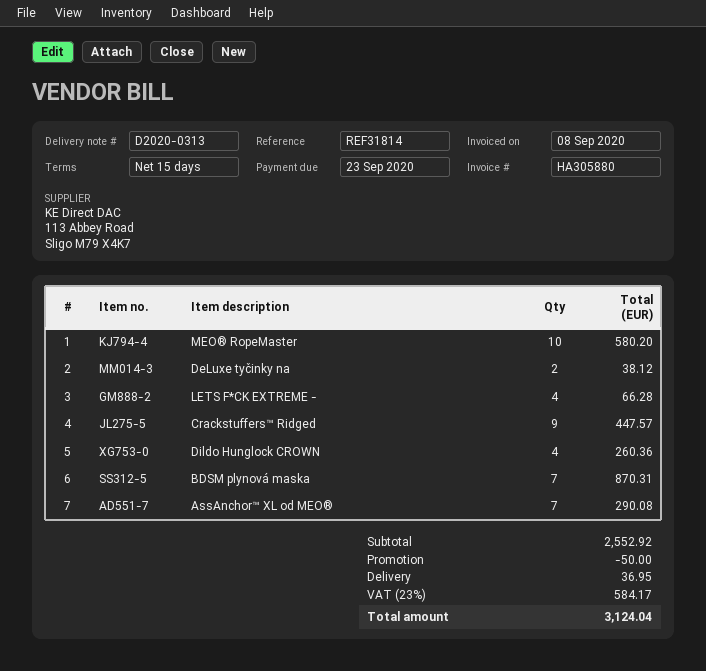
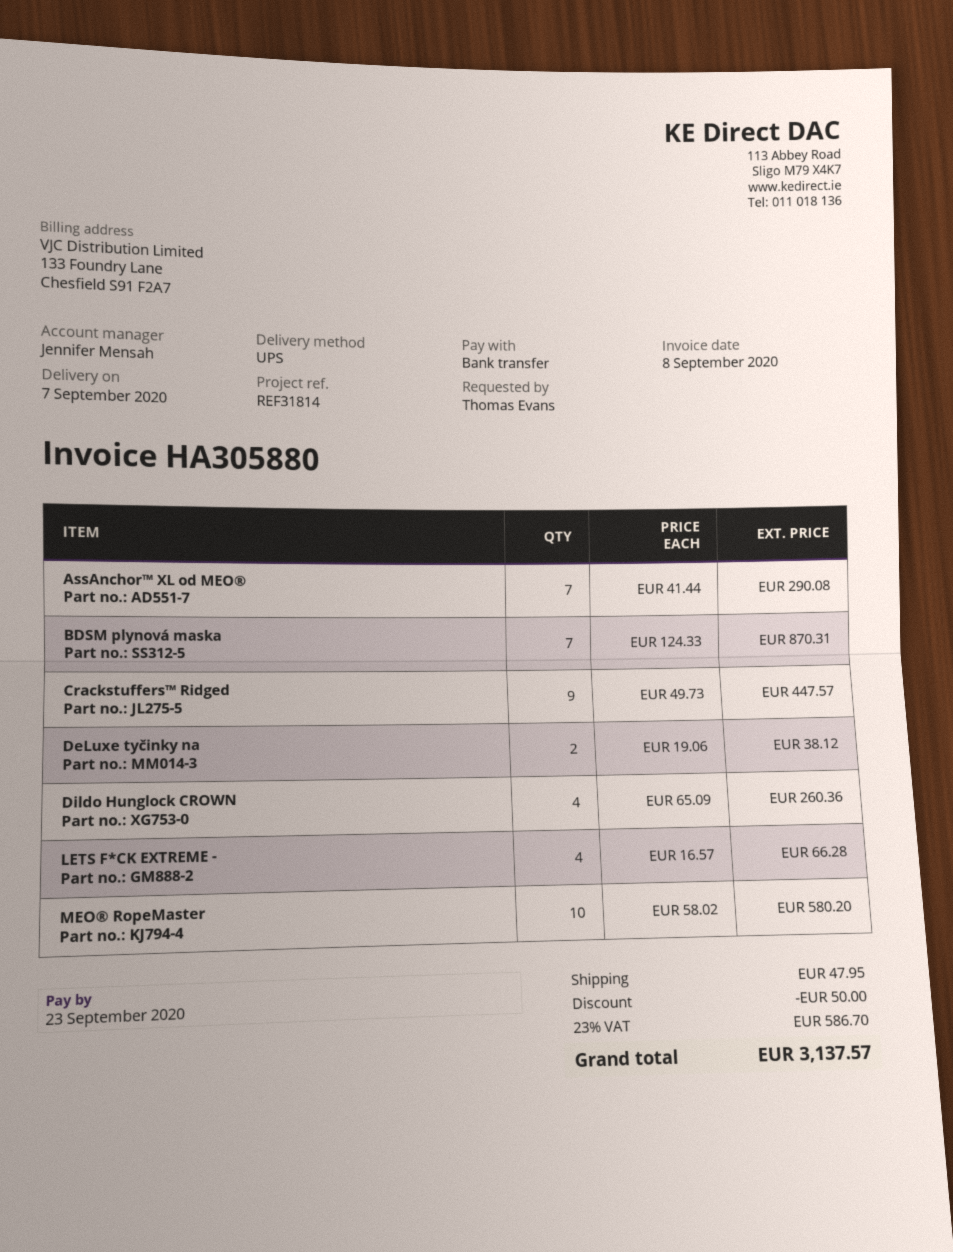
shipping: 36.95 -> 47.95
tax: 23% = 584.17 -> 23% = 586.70
total: 3124.04 -> 3137.57

